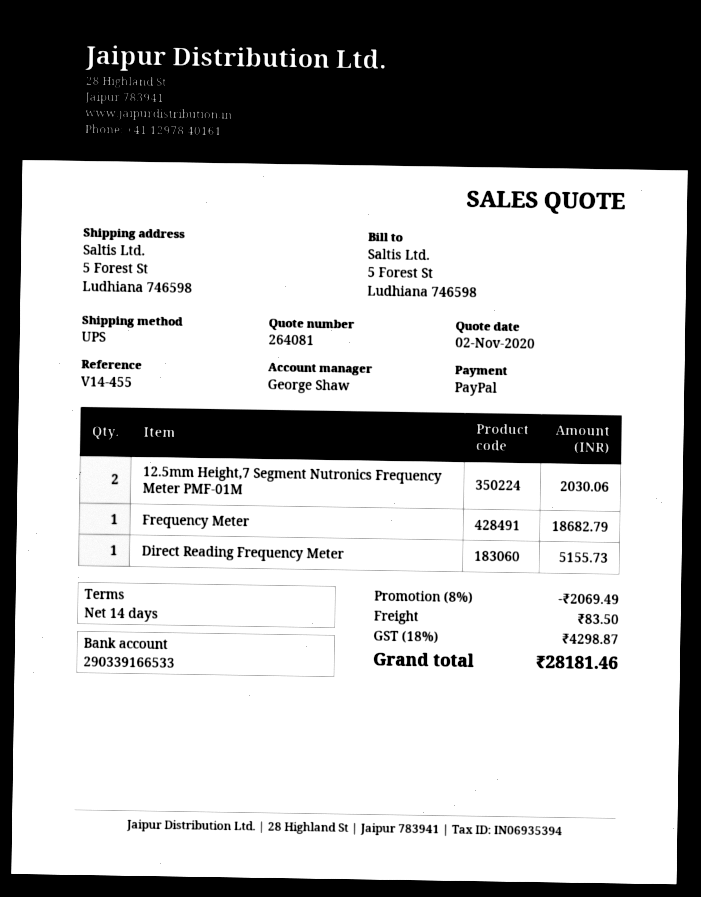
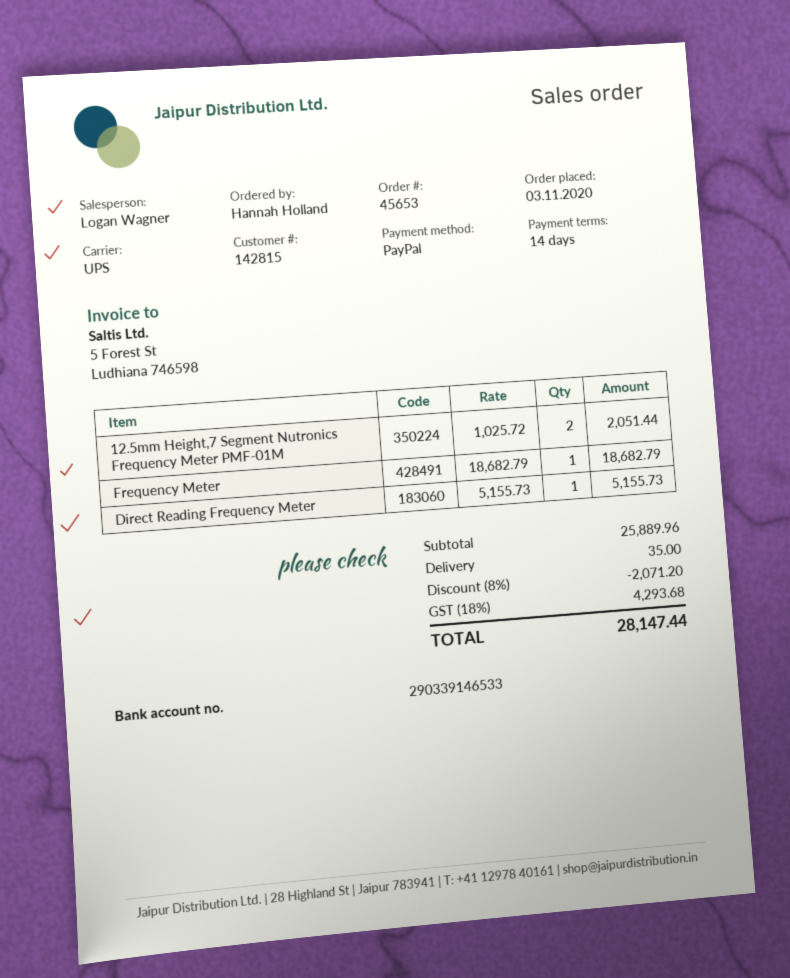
sales rep: George Shaw -> Logan Wagner
bank account: 290339166533 -> 290339146533
12.5mm Height,7 Segment Nutronics Frequency Meter PMF-01M: 2 for 2030.06 -> 2 for 2051.44
discount: 8% = 2069.49 -> 8% = 2071.20
shipping: 83.50 -> 35.00
tax: 18% = 4298.87 -> 18% = 4293.68
total: 28181.46 -> 28147.44

